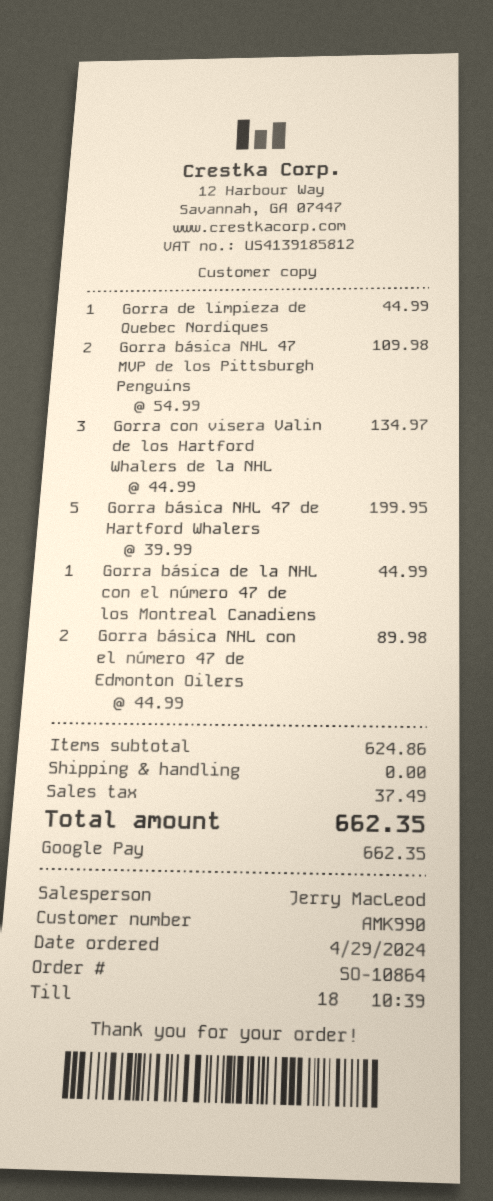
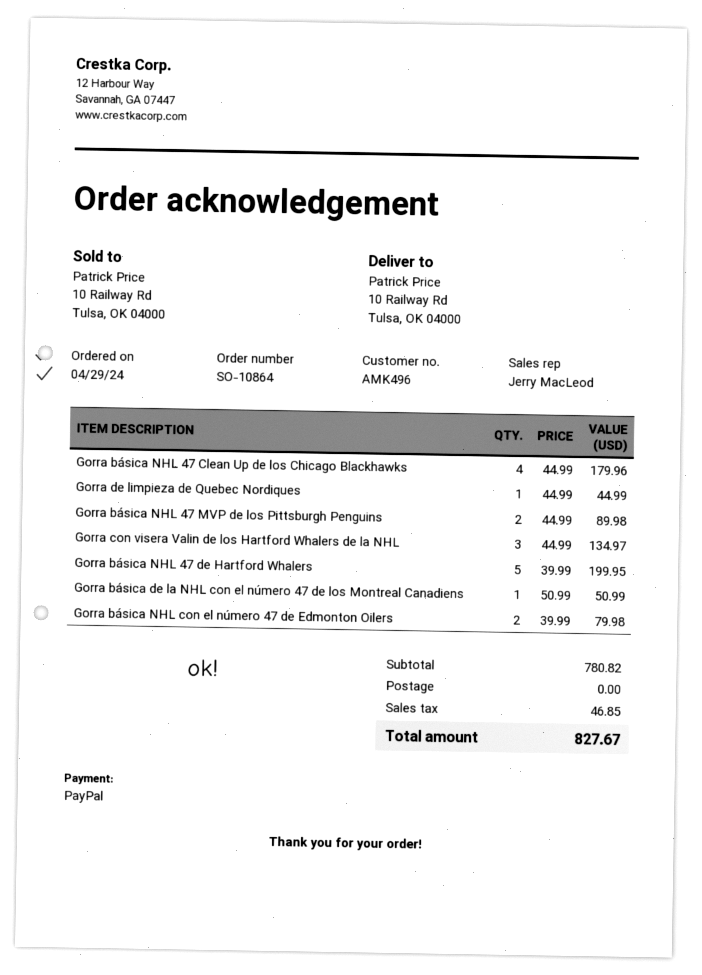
customer number: AMK990 -> AMK496
payment method: Google Pay -> PayPal
Gorra básica NHL 47 MVP de los Pittsburgh Penguins: 2 x 54.99 = 109.98 -> 2 x 44.99 = 89.98
Gorra básica de la NHL con el número 47 de los Montreal Canadiens: 1 x 44.99 = 44.99 -> 1 x 50.99 = 50.99
Gorra básica NHL con el número 47 de Edmonton Oilers: 2 x 44.99 = 89.98 -> 2 x 39.99 = 79.98
Gorra básica NHL 47 Clean Up de los Chicago Blackhawks: none -> 4 x 44.99 = 179.96
subtotal: 624.86 -> 780.82
tax: 37.49 -> 46.85
total: 662.35 -> 827.67

